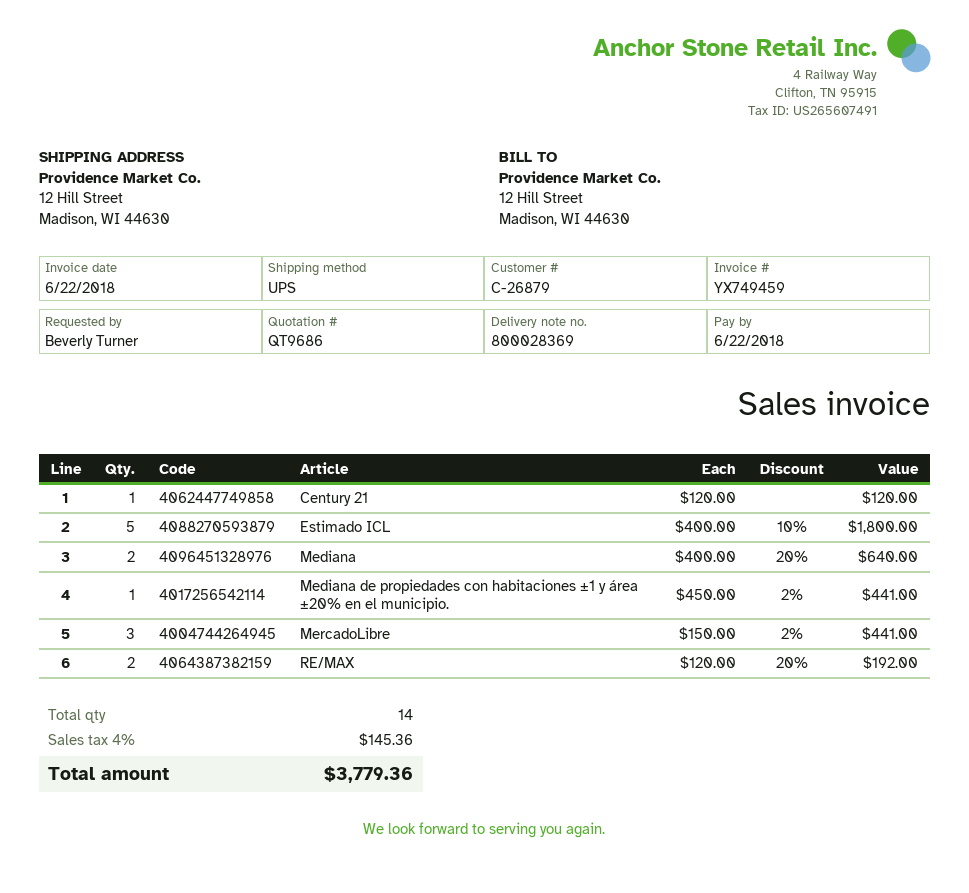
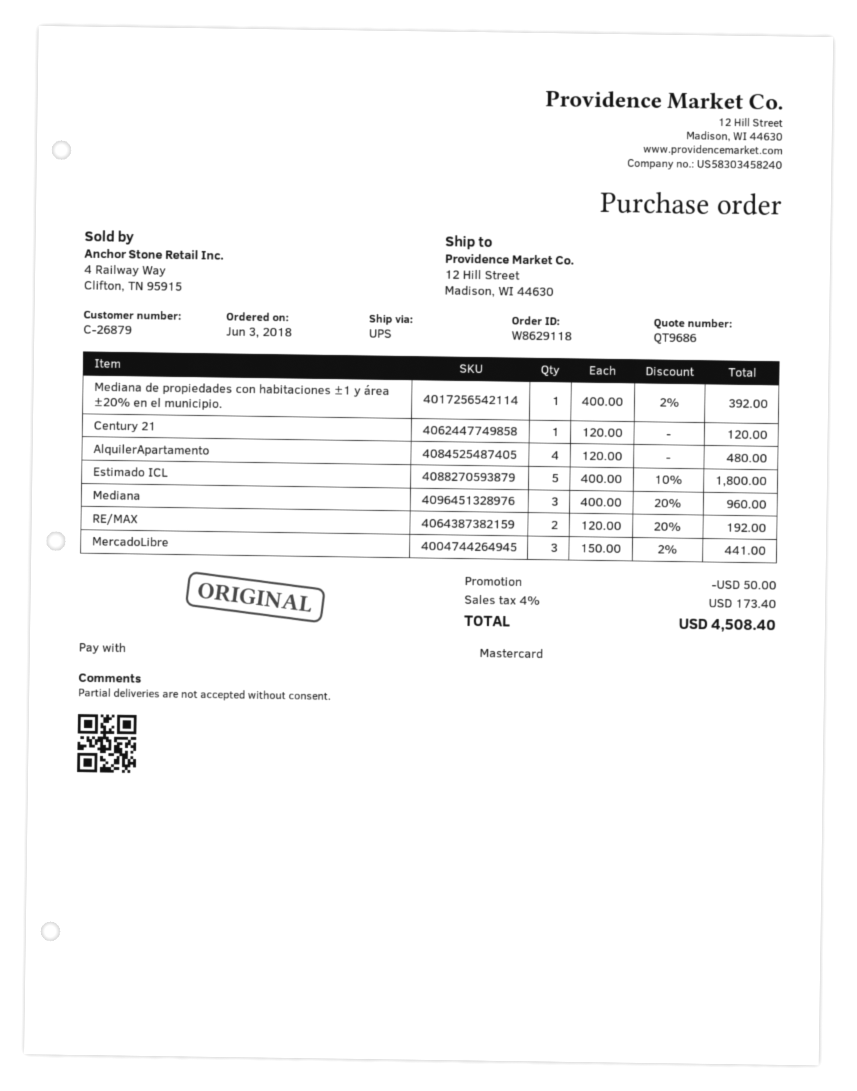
Mediana: 2 x 400.00 - 20% = 640.00 -> 3 x 400.00 - 20% = 960.00
Mediana de propiedades con habitaciones ±1 y área ±20% en el municipio.: 1 x 450.00 - 2% = 441.00 -> 1 x 400.00 - 2% = 392.00
AlquilerApartamento: none -> 4 x 120.00 = 480.00
discount: none -> 50.00
tax: 4% = 145.36 -> 4% = 173.40
total: 3779.36 -> 4508.40

